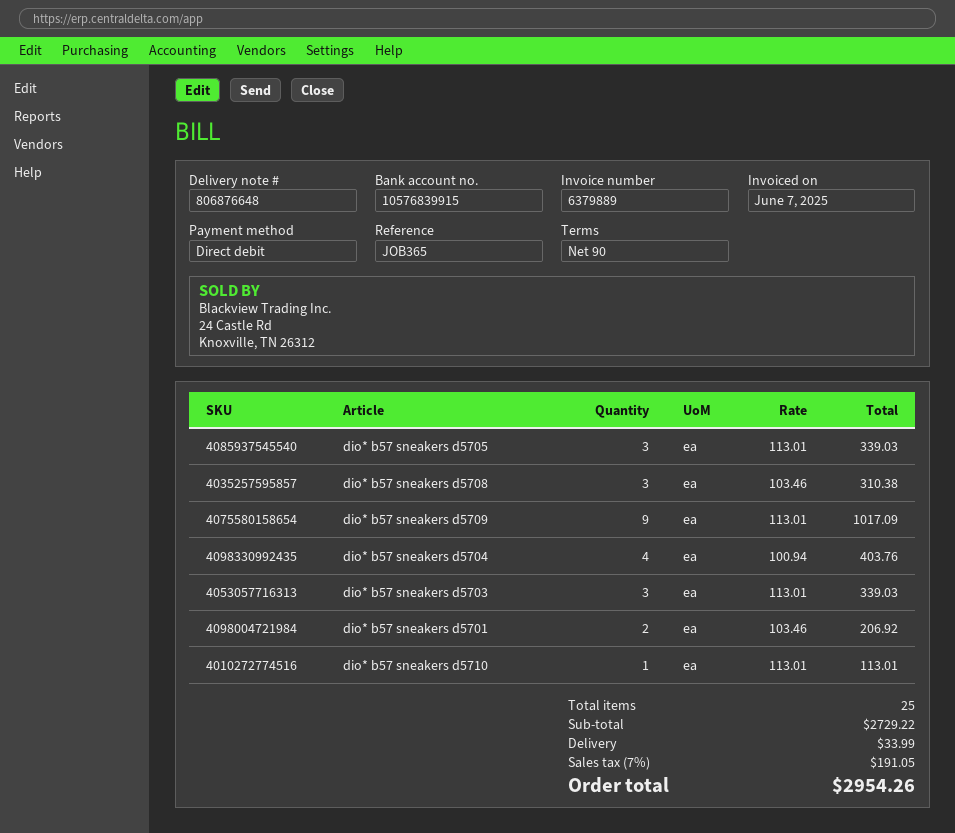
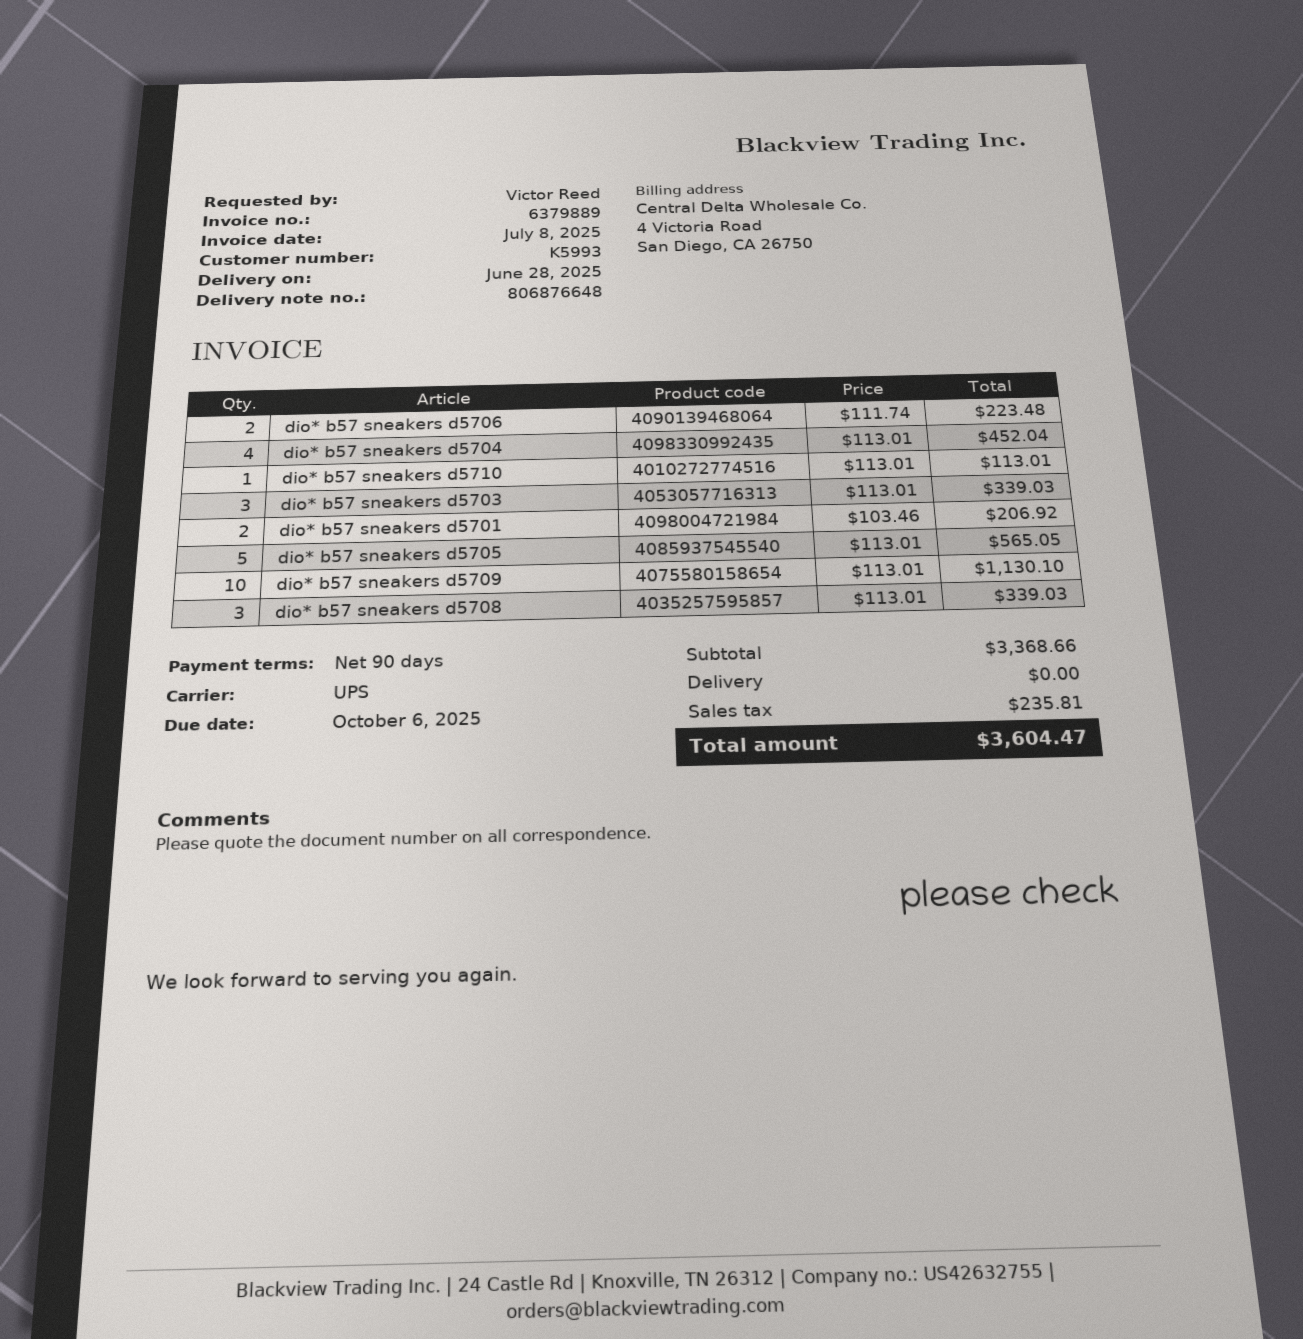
invoice date: 2025-06-07 -> 2025-07-08
dio* b57 sneakers d5705: 3 x 113.01 = 339.03 -> 5 x 113.01 = 565.05
dio* b57 sneakers d5708: 3 x 103.46 = 310.38 -> 3 x 113.01 = 339.03
dio* b57 sneakers d5709: 9 x 113.01 = 1017.09 -> 10 x 113.01 = 1130.10
dio* b57 sneakers d5704: 4 x 100.94 = 403.76 -> 4 x 113.01 = 452.04
dio* b57 sneakers d5706: none -> 2 x 111.74 = 223.48
subtotal: 2729.22 -> 3368.66
shipping: 33.99 -> 0.00
tax: 191.05 -> 235.81
total: 2954.26 -> 3604.47

